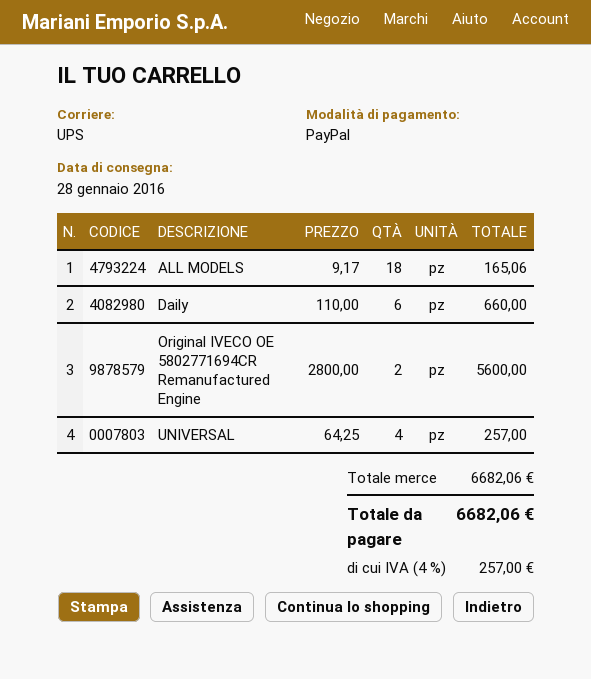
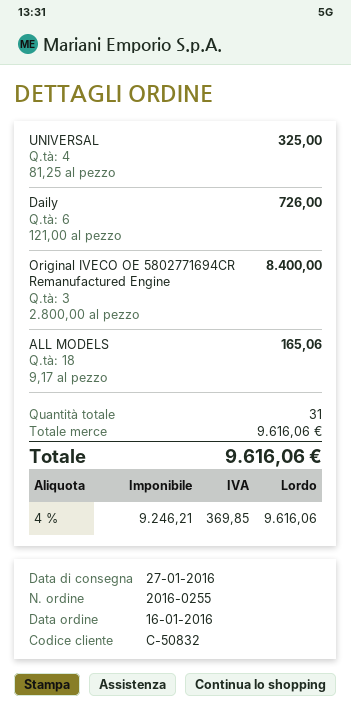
delivery date: 2016-01-28 -> 2016-01-27
Daily: 6 x 110.00 = 660.00 -> 6 x 121.00 = 726.00
Original IVECO OE 5802771694CR Remanufactured Engine: 2 x 2800.00 = 5600.00 -> 3 x 2800.00 = 8400.00
UNIVERSAL: 4 x 64.25 = 257.00 -> 4 x 81.25 = 325.00
subtotal: 6682.06 -> 9616.06
tax: 4% = 257.00 -> 4% = 369.85
total: 6682.06 -> 9616.06

